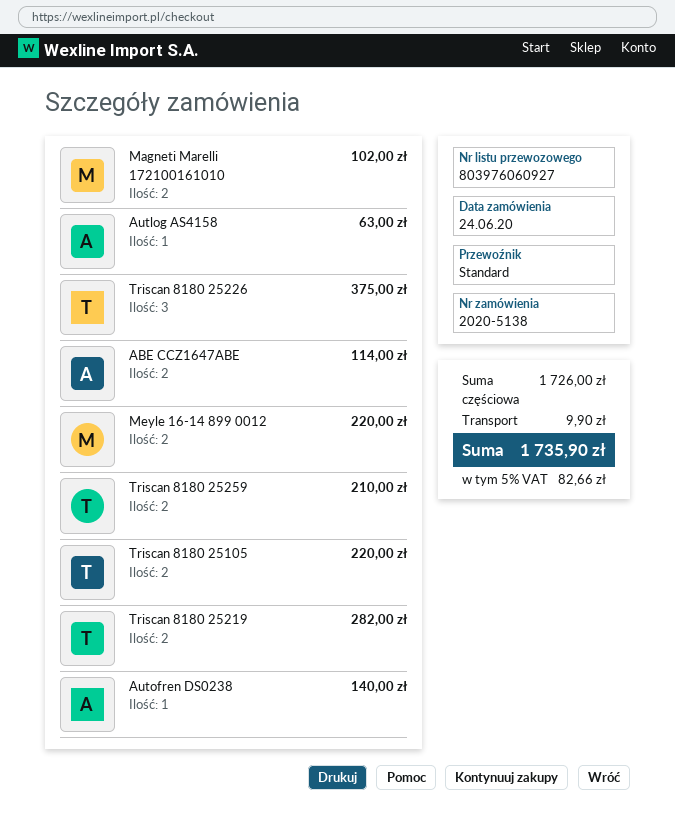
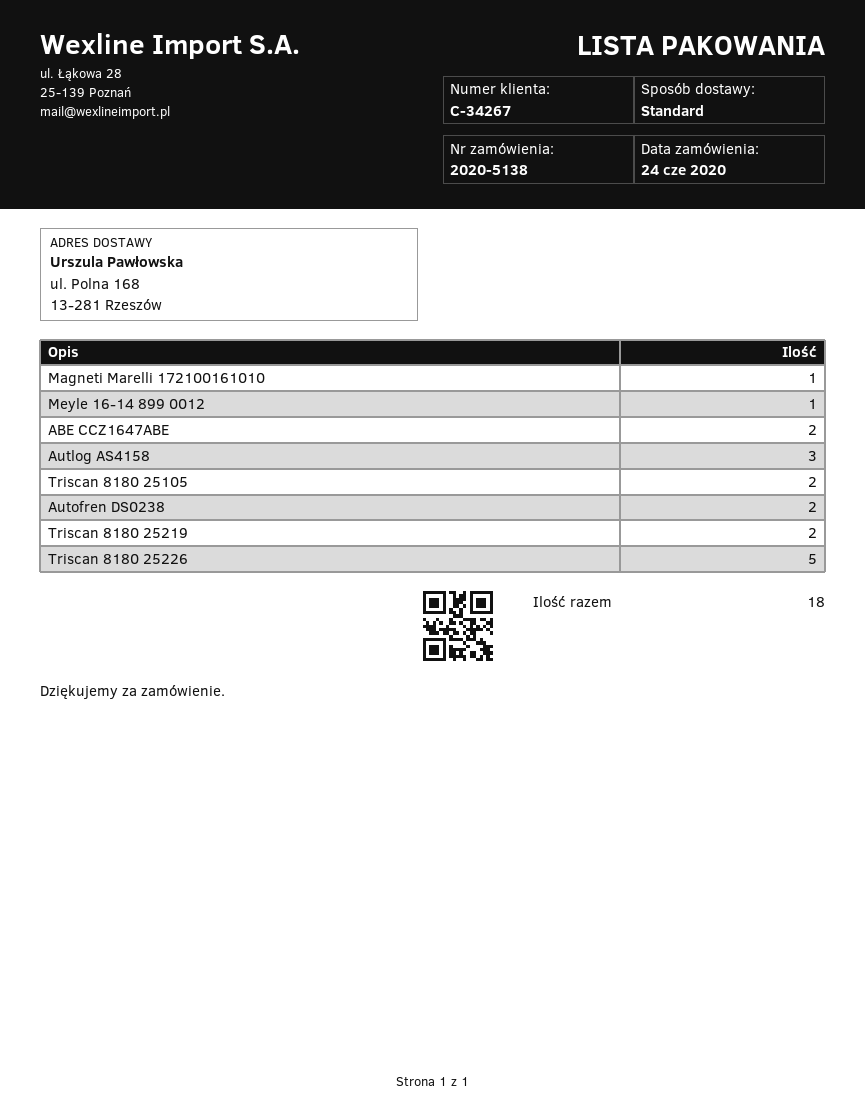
Magneti Marelli 172100161010: 2 -> 1
Autlog AS4158: 1 -> 3
Triscan 8180 25226: 3 -> 5
Meyle 16-14 899 0012: 2 -> 1
Triscan 8180 25259: 2 -> none
Autofren DS0238: 1 -> 2

